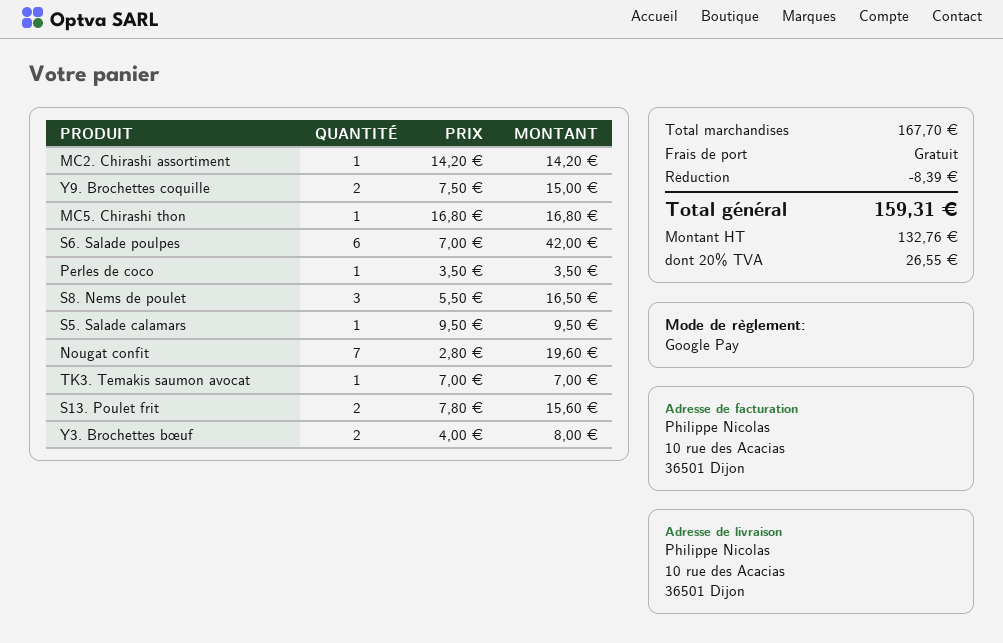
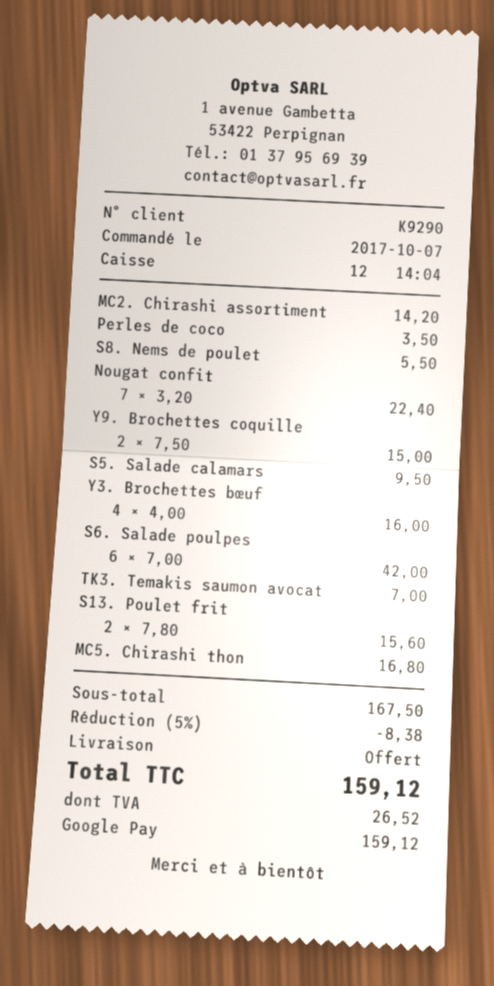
S8. Nems de poulet: 3 x 5.50 = 16.50 -> 1 x 5.50 = 5.50
Nougat confit: 7 x 2.80 = 19.60 -> 7 x 3.20 = 22.40
Y3. Brochettes bœuf: 2 x 4.00 = 8.00 -> 4 x 4.00 = 16.00
subtotal: 167.70 -> 167.50
discount: 8.39 -> 8.38
tax: 26.55 -> 26.52
total: 159.31 -> 159.12

